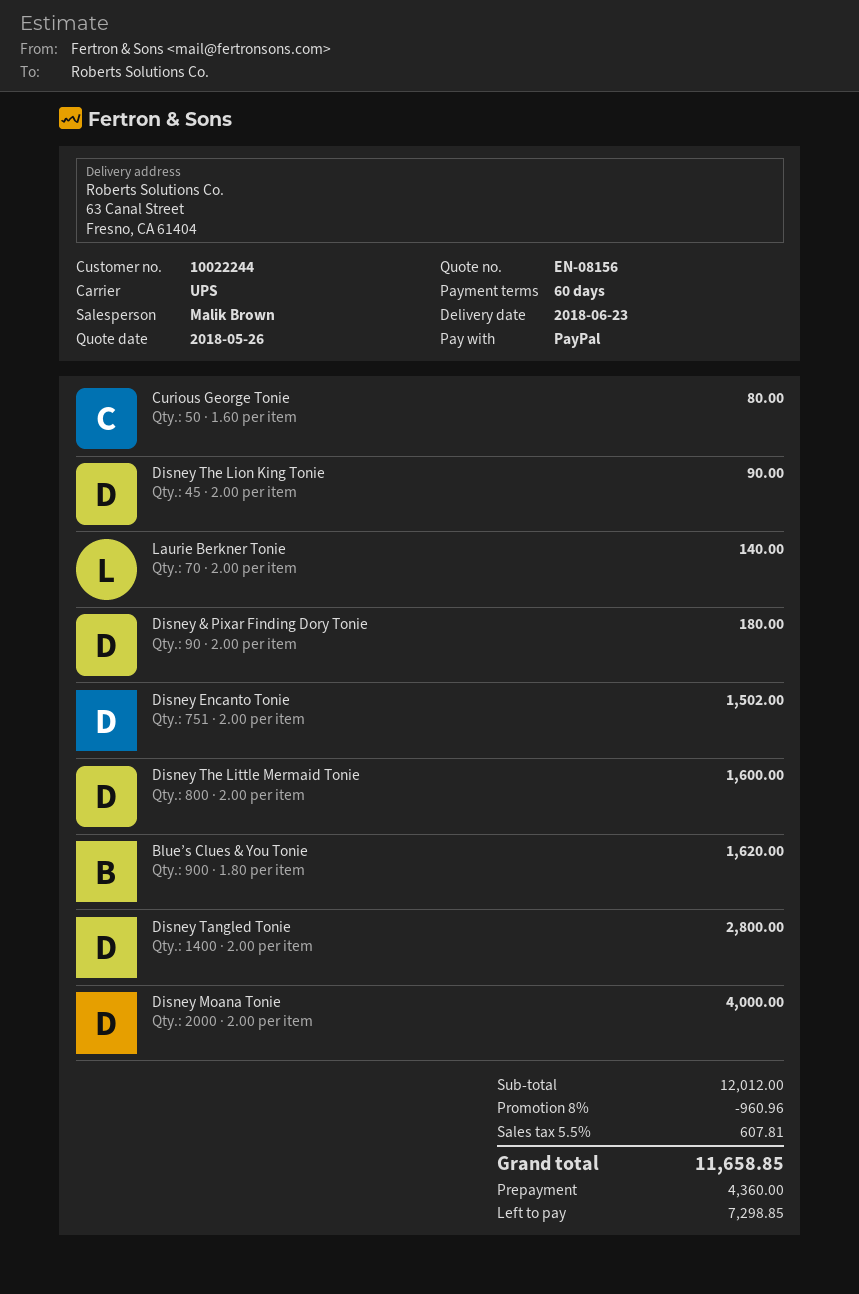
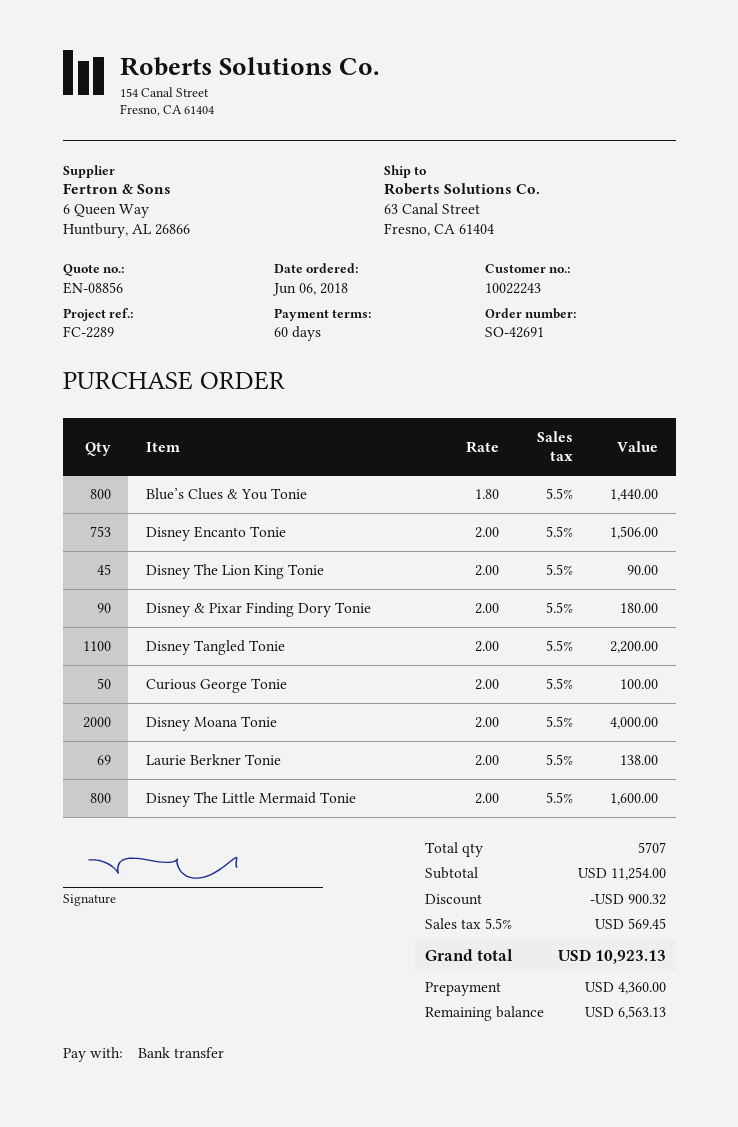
quote number: EN-08156 -> EN-08856
customer number: 10022244 -> 10022243
payment method: PayPal -> bank transfer
Curious George Tonie: 50 x 1.60 = 80.00 -> 50 x 2.00 = 100.00
Laurie Berkner Tonie: 70 x 2.00 = 140.00 -> 69 x 2.00 = 138.00
Disney Encanto Tonie: 751 x 2.00 = 1502.00 -> 753 x 2.00 = 1506.00
Blue’s Clues & You Tonie: 900 x 1.80 = 1620.00 -> 800 x 1.80 = 1440.00
Disney Tangled Tonie: 1400 x 2.00 = 2800.00 -> 1100 x 2.00 = 2200.00
subtotal: 12012.00 -> 11254.00
discount: 960.96 -> 900.32
tax: 5.5% = 607.81 -> 5.5% = 569.45
total: 11658.85 -> 10923.13
balance: 7298.85 -> 6563.13

